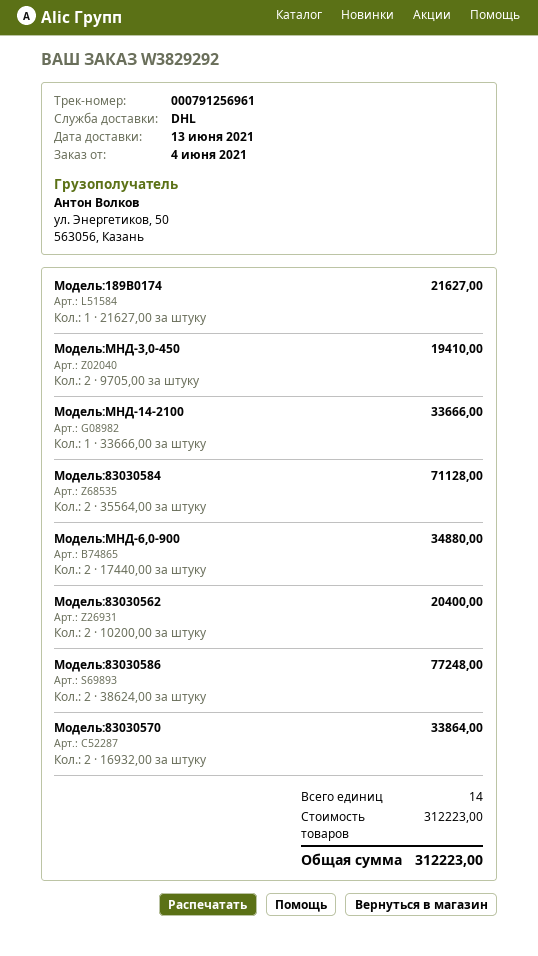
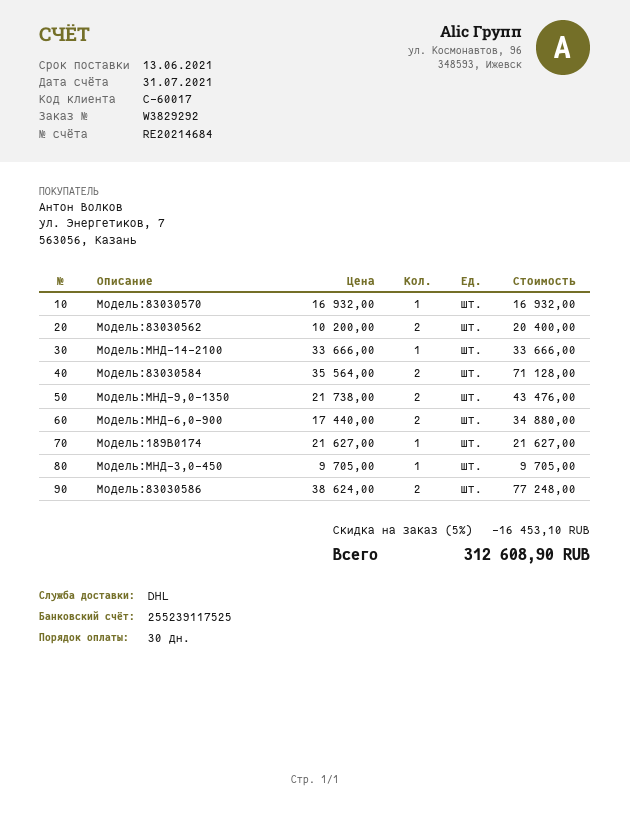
Модель:МНД-3,0-450: 2 x 9705.00 = 19410.00 -> 1 x 9705.00 = 9705.00
Модель:83030570: 2 x 16932.00 = 33864.00 -> 1 x 16932.00 = 16932.00
Модель:МНД-9,0-1350: none -> 2 x 21738.00 = 43476.00
discount: none -> 5% = 16453.10
total: 312223.00 -> 312608.90

